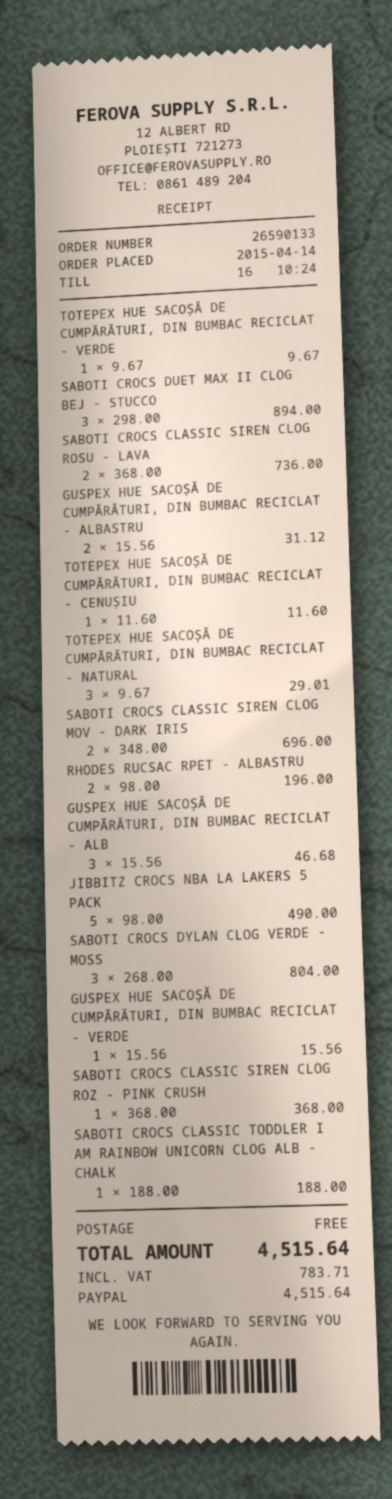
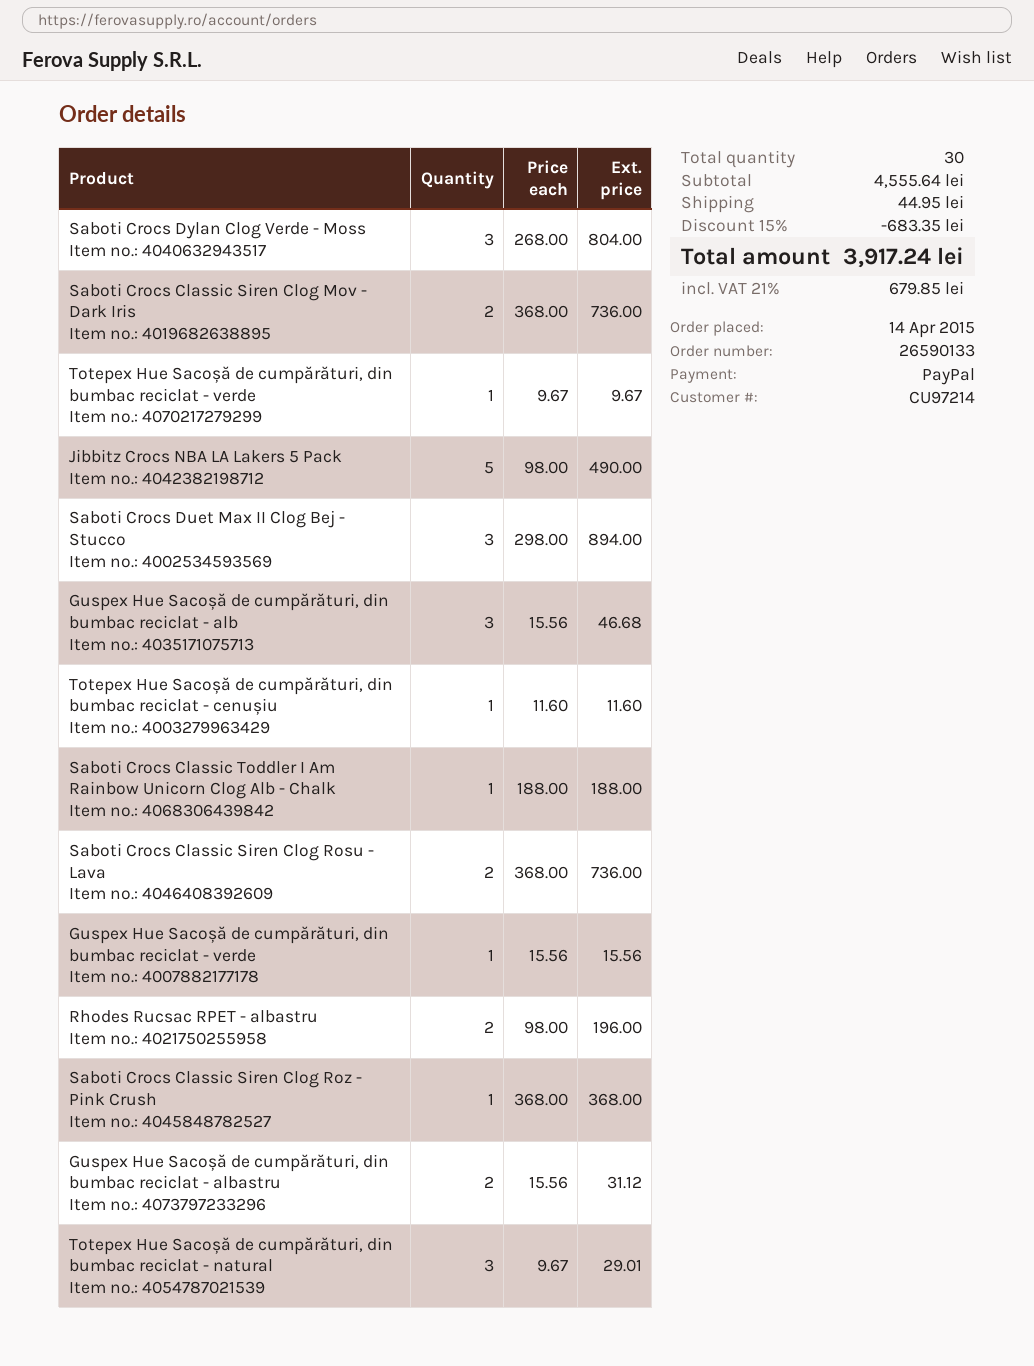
SABOTI CROCS CLASSIC SIREN CLOG MOV - DARK IRIS: 2 x 348.00 = 696.00 -> 2 x 368.00 = 736.00
discount: none -> 15% = 683.35
shipping: 0.00 -> 44.95
tax: 783.71 -> 679.85
total: 4515.64 -> 3917.24

